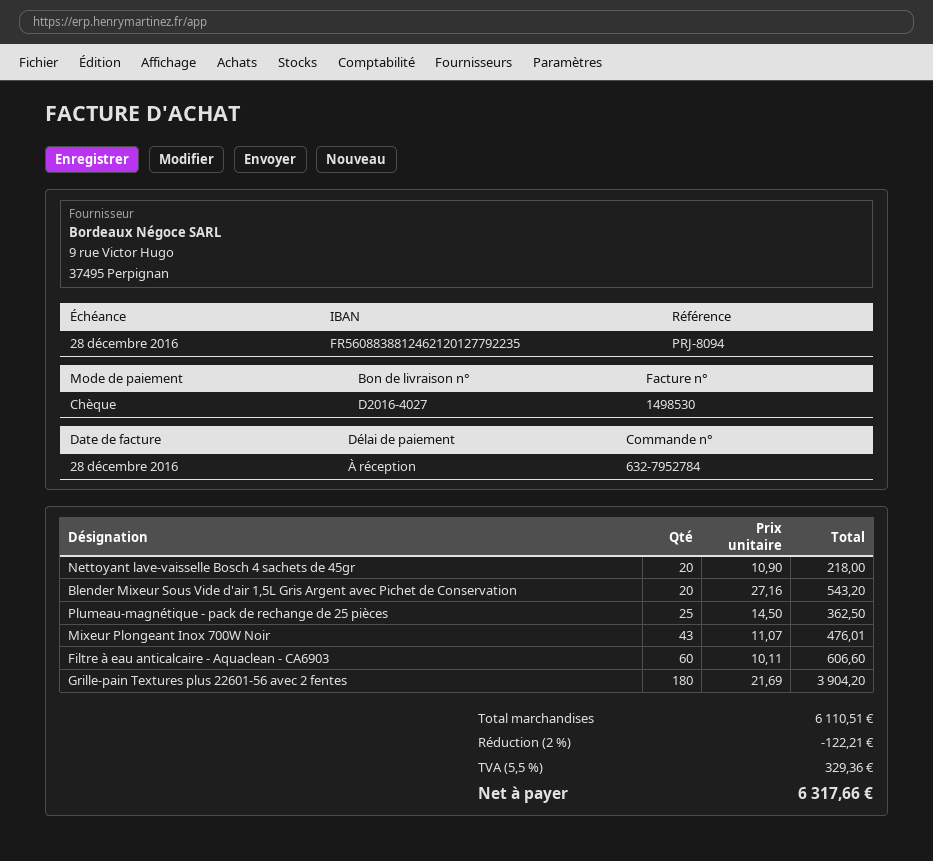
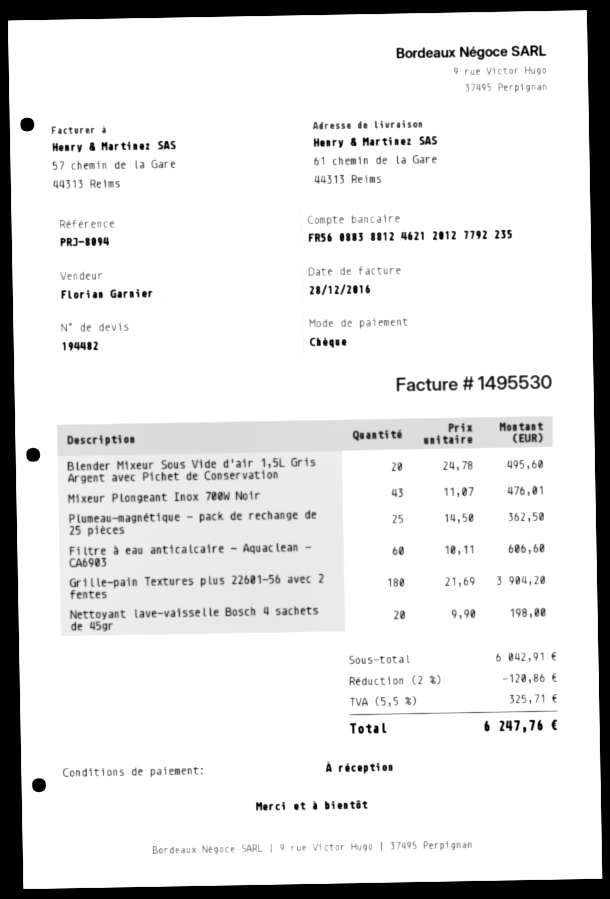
invoice number: 1498530 -> 1495530
Nettoyant lave-vaisselle Bosch 4 sachets de 45gr: 20 x 10.90 = 218.00 -> 20 x 9.90 = 198.00
Blender Mixeur Sous Vide d'air 1,5L Gris Argent avec Pichet de Conservation: 20 x 27.16 = 543.20 -> 20 x 24.78 = 495.60
subtotal: 6110.51 -> 6042.91
discount: 2% = 122.21 -> 2% = 120.86
tax: 5.5% = 329.36 -> 5.5% = 325.71
total: 6317.66 -> 6247.76

